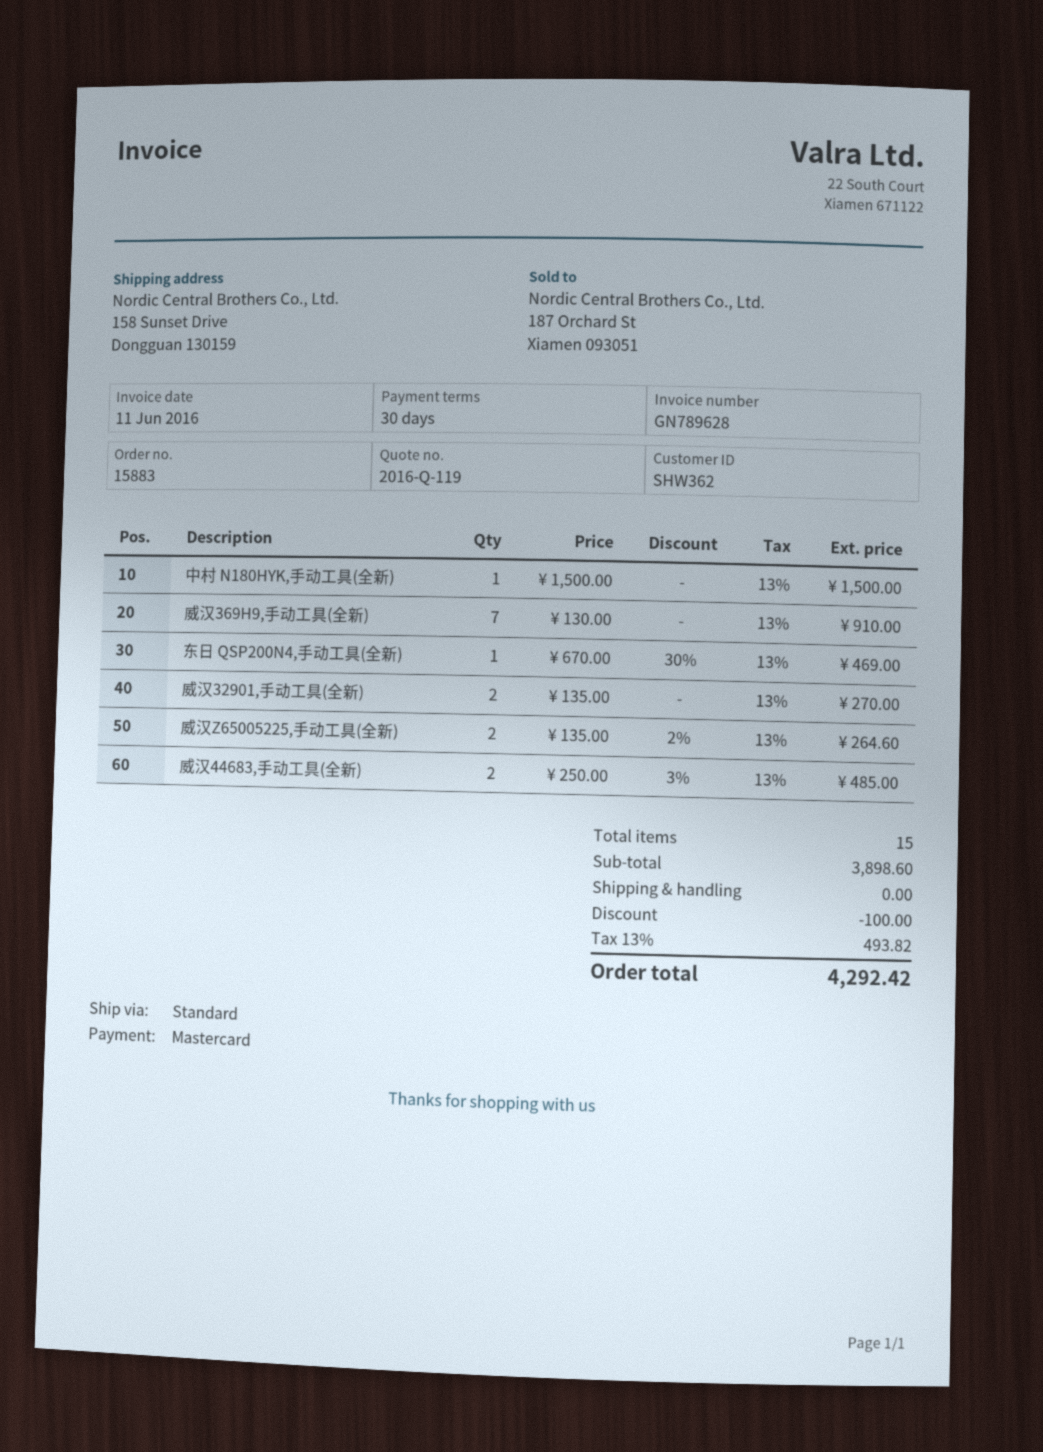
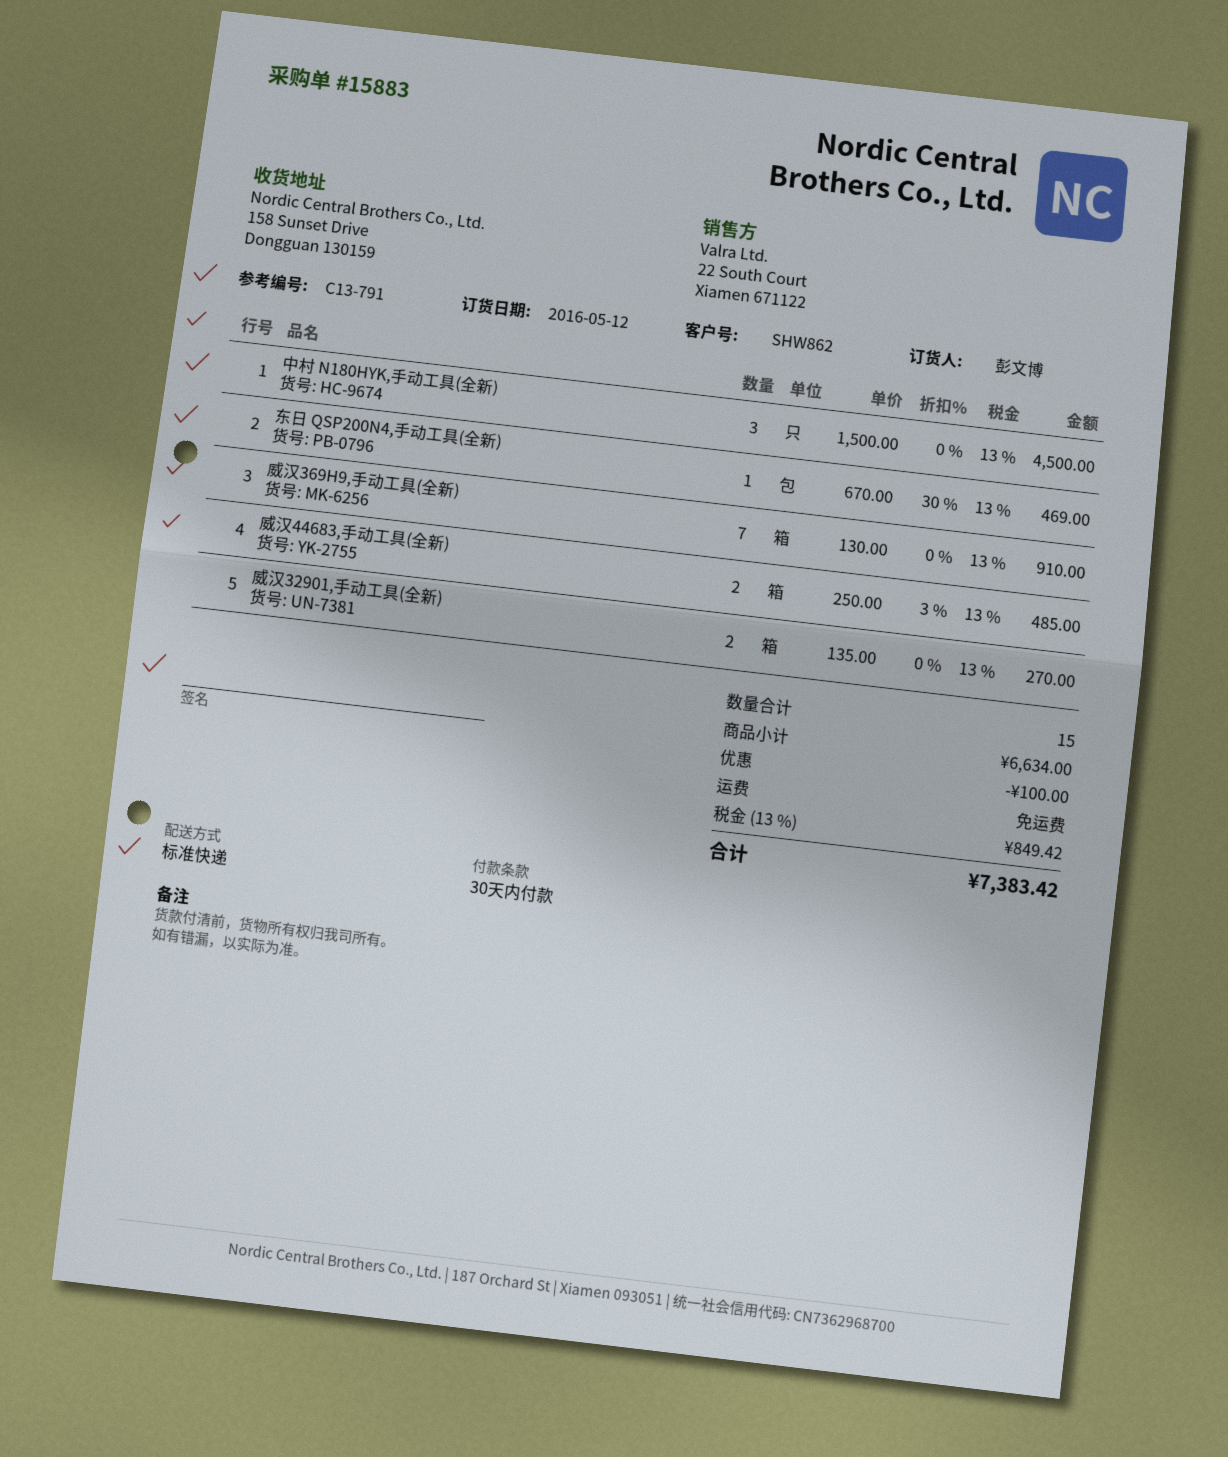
customer number: SHW362 -> SHW862
中村 N180HYK,手动工具(全新): 1 x 1500.00 = 1500.00 -> 3 x 1500.00 = 4500.00
威汉Z65005225,手动工具(全新): 2 x 135.00 - 2% = 264.60 -> none
subtotal: 3898.60 -> 6634.00
tax: 13% = 493.82 -> 13% = 849.42
total: 4292.42 -> 7383.42

